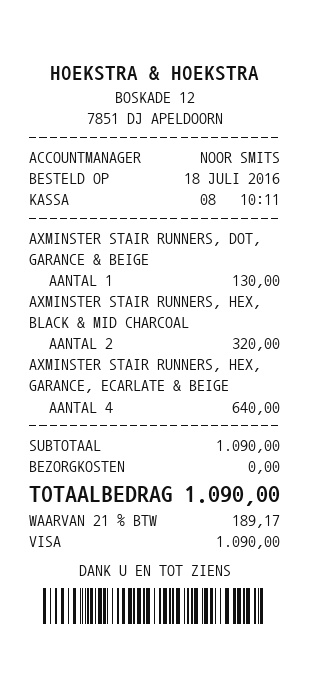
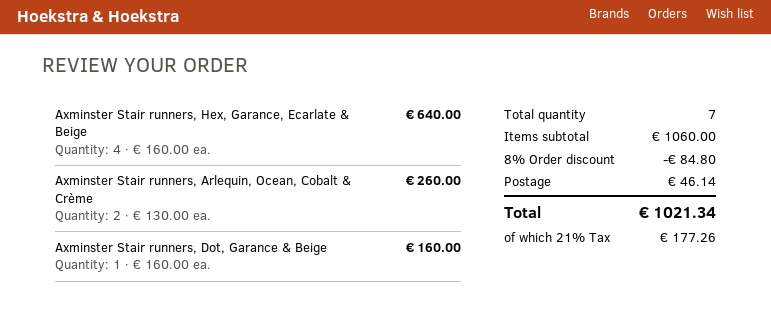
AXMINSTER STAIR RUNNERS, DOT, GARANCE & BEIGE: 1 for 130.00 -> 1 for 160.00
AXMINSTER STAIR RUNNERS, HEX, BLACK & MID CHARCOAL: 2 for 320.00 -> none
Axminster Stair runners, Arlequin, Ocean, Cobalt & Crème: none -> 2 for 260.00
subtotal: 1090.00 -> 1060.00
discount: none -> 8% = 84.80
shipping: 0.00 -> 46.14
tax: 21% = 189.17 -> 21% = 177.26
total: 1090.00 -> 1021.34

